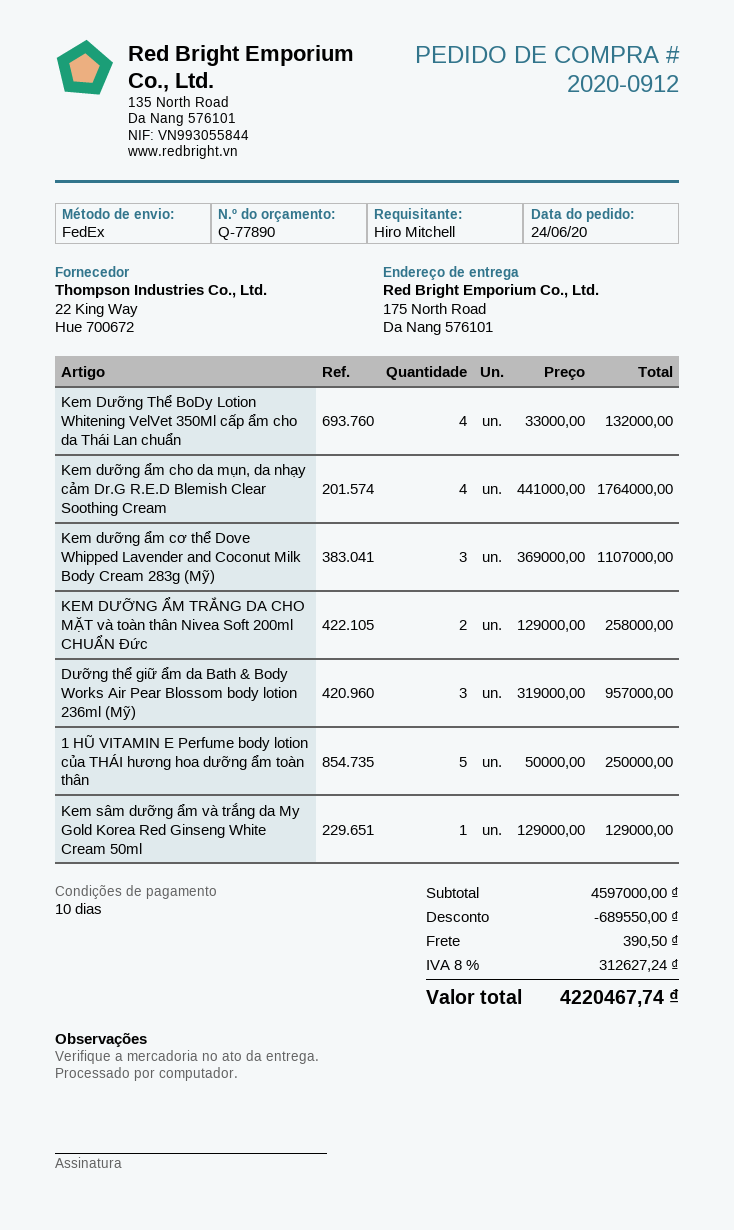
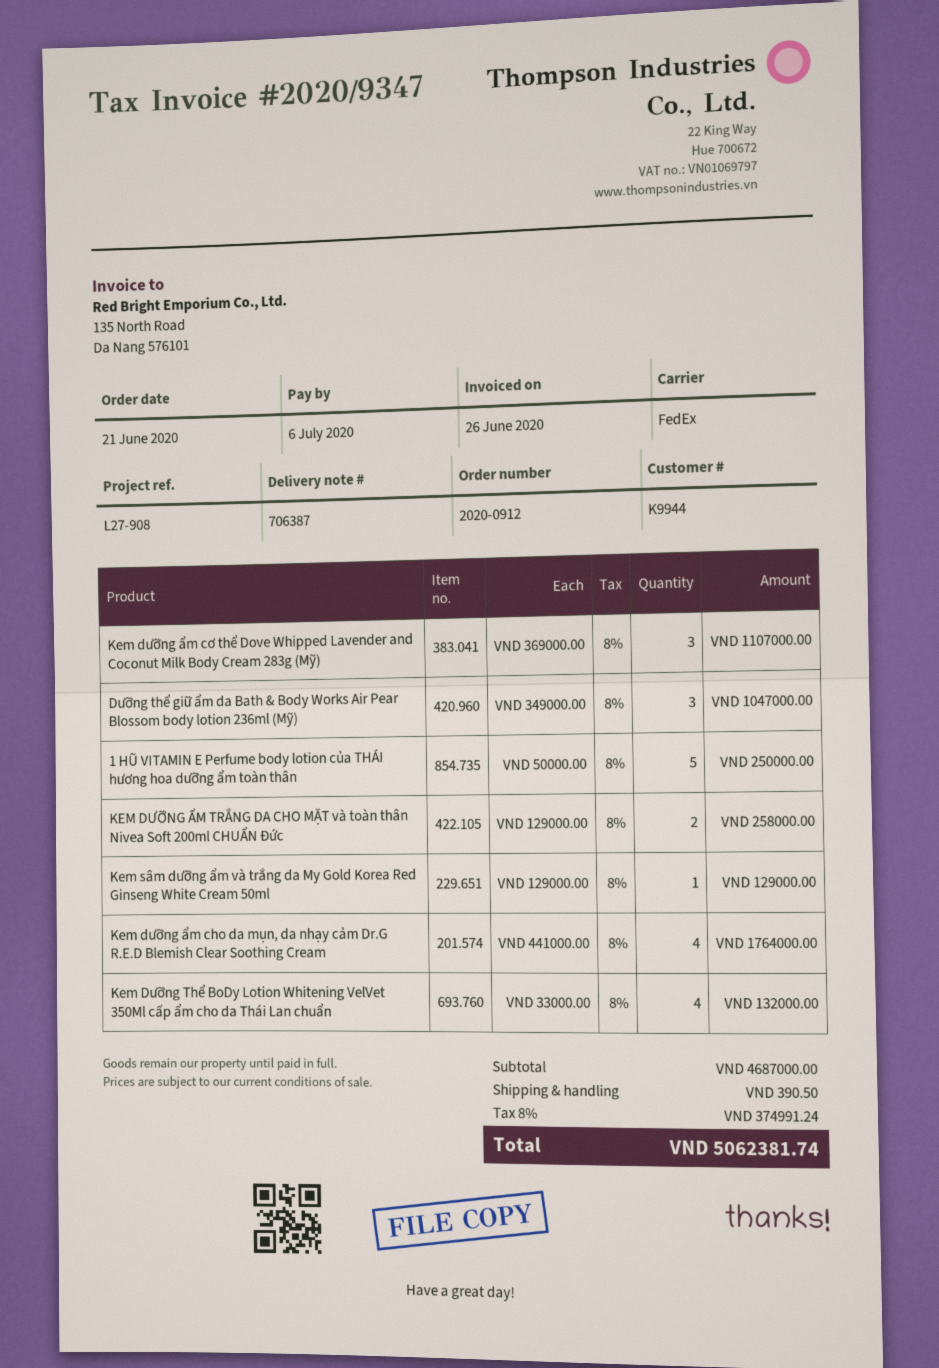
order date: 2020-06-24 -> 2020-06-21
Dưỡng thể giữ ẩm da Bath & Body Works Air Pear Blossom body lotion 236ml (Mỹ): 3 x 319000.00 = 957000.00 -> 3 x 349000.00 = 1047000.00
subtotal: 4597000.00 -> 4687000.00
discount: 689550.00 -> none
tax: 8% = 312627.24 -> 8% = 374991.24
total: 4220467.74 -> 5062381.74

